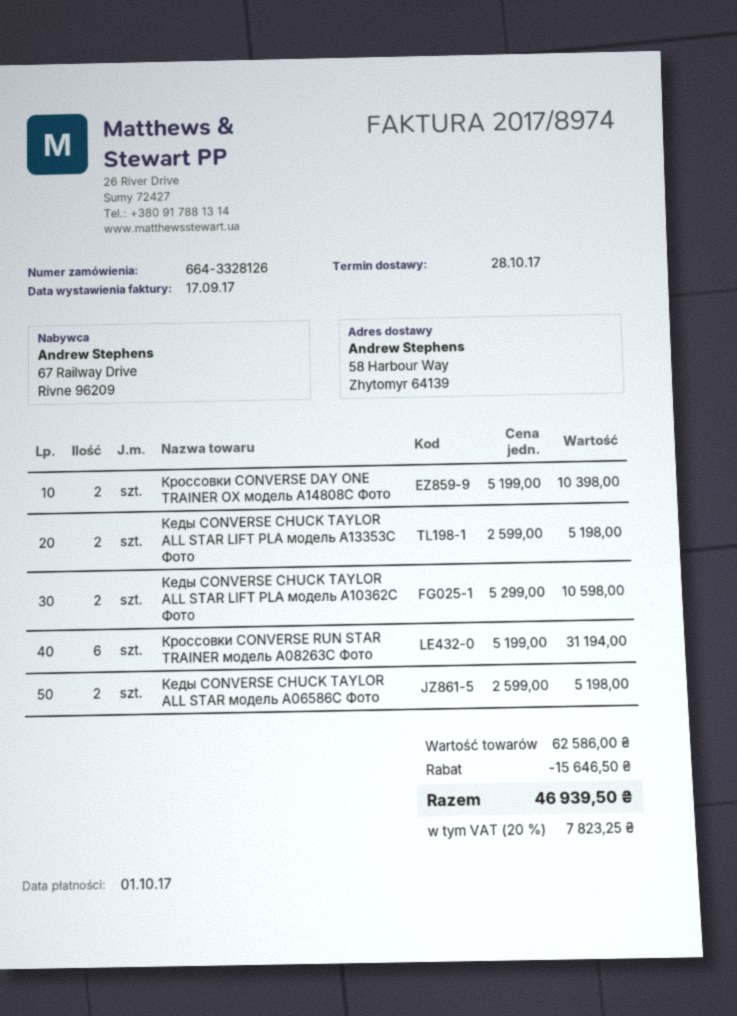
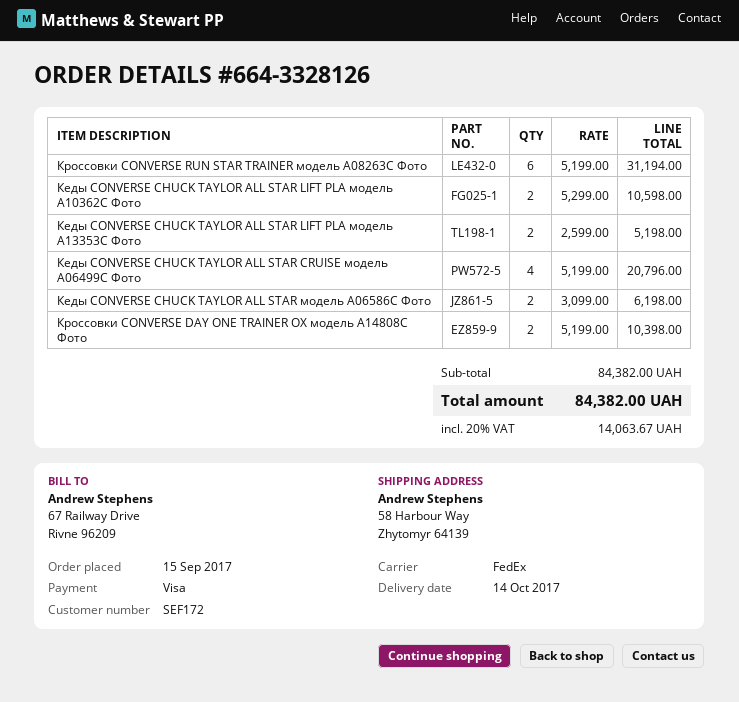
delivery date: 2017-10-28 -> 2017-10-14
Кеды CONVERSE CHUCK TAYLOR ALL STAR модель A06586C Фото: 2 x 2599.00 = 5198.00 -> 2 x 3099.00 = 6198.00
Кеды CONVERSE CHUCK TAYLOR ALL STAR CRUISE модель A06499C Фото: none -> 4 x 5199.00 = 20796.00
subtotal: 62586.00 -> 84382.00
discount: 15646.50 -> none
tax: 20% = 7823.25 -> 20% = 14063.67
total: 46939.50 -> 84382.00

